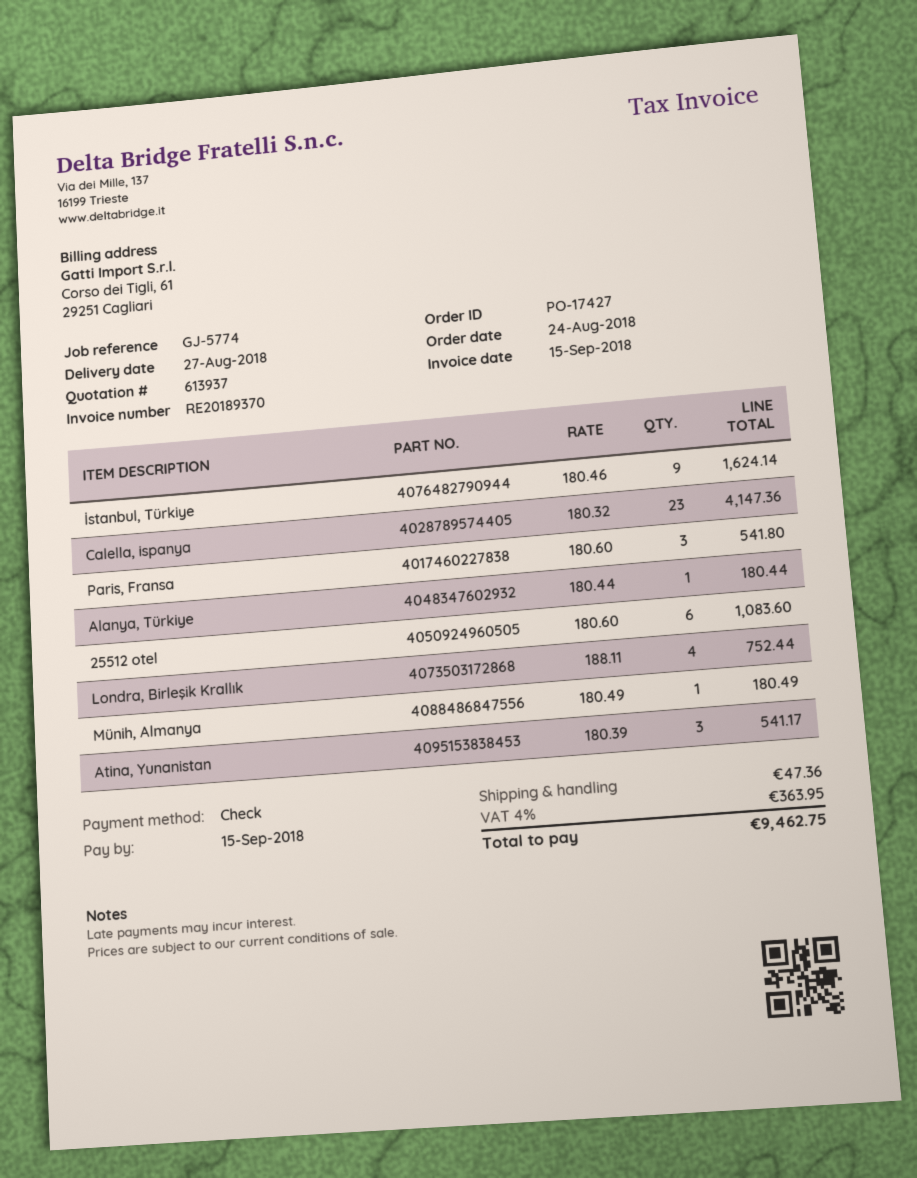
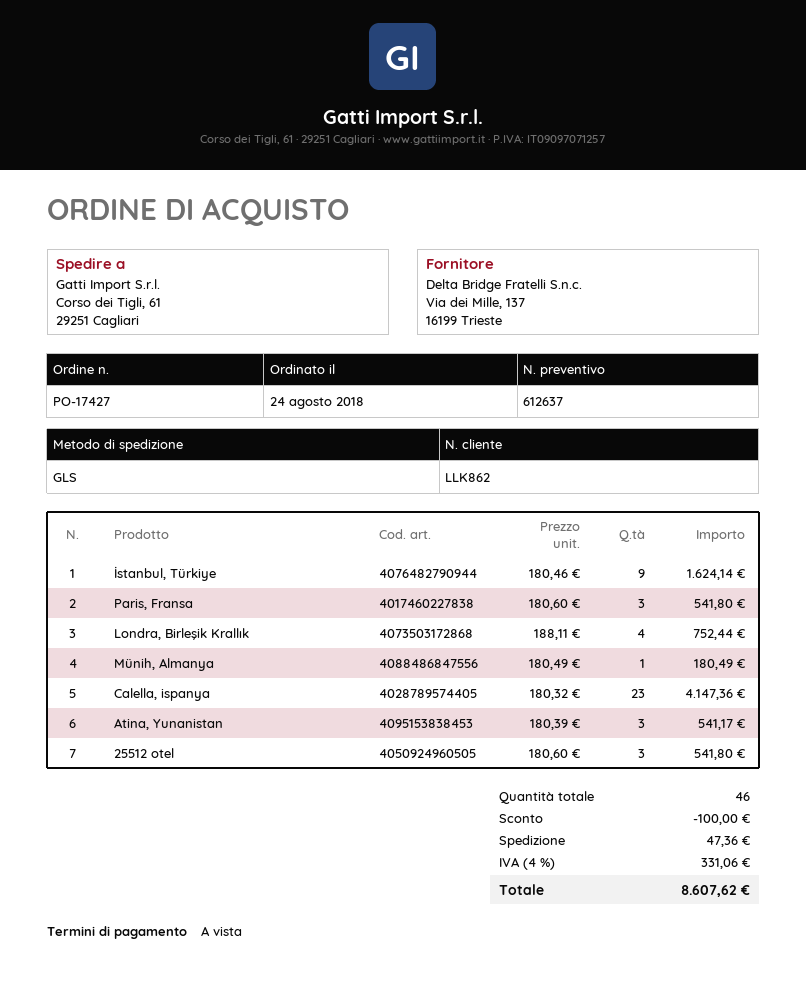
quote number: 613937 -> 612637
Alanya, Türkiye: 1 x 180.44 = 180.44 -> none
25512 otel: 6 x 180.60 = 1083.60 -> 3 x 180.60 = 541.80
discount: none -> 100.00
tax: 4% = 363.95 -> 4% = 331.06
total: 9462.75 -> 8607.62

